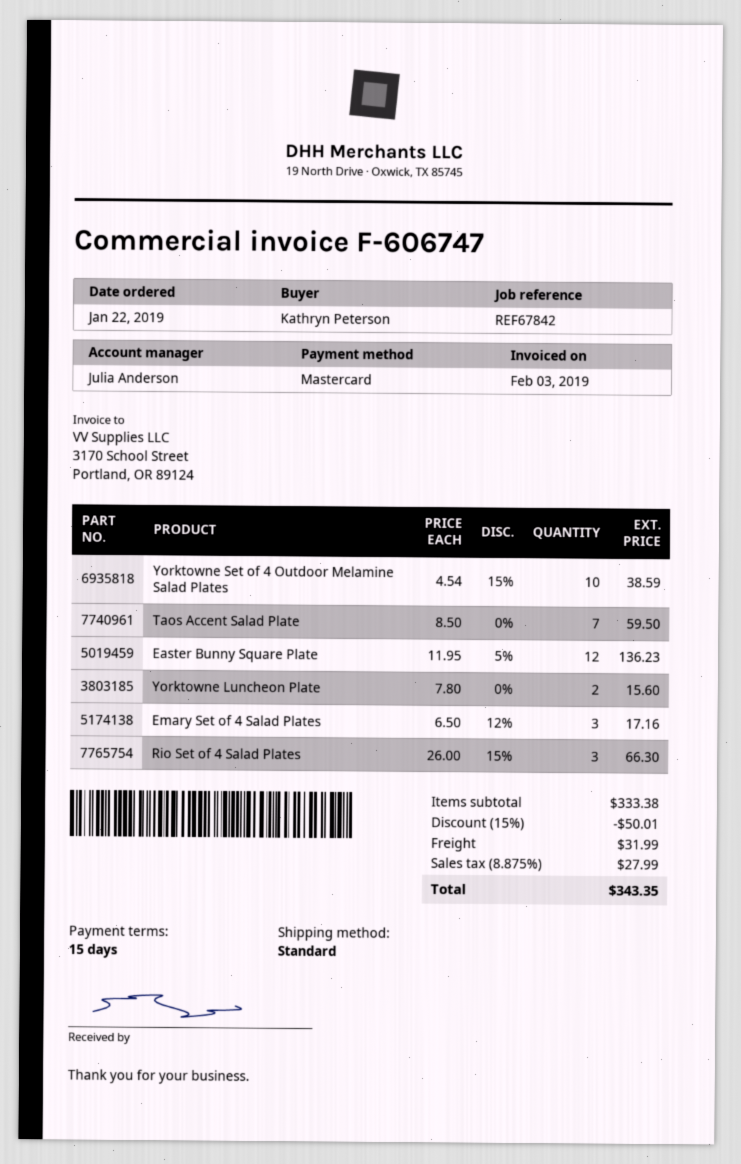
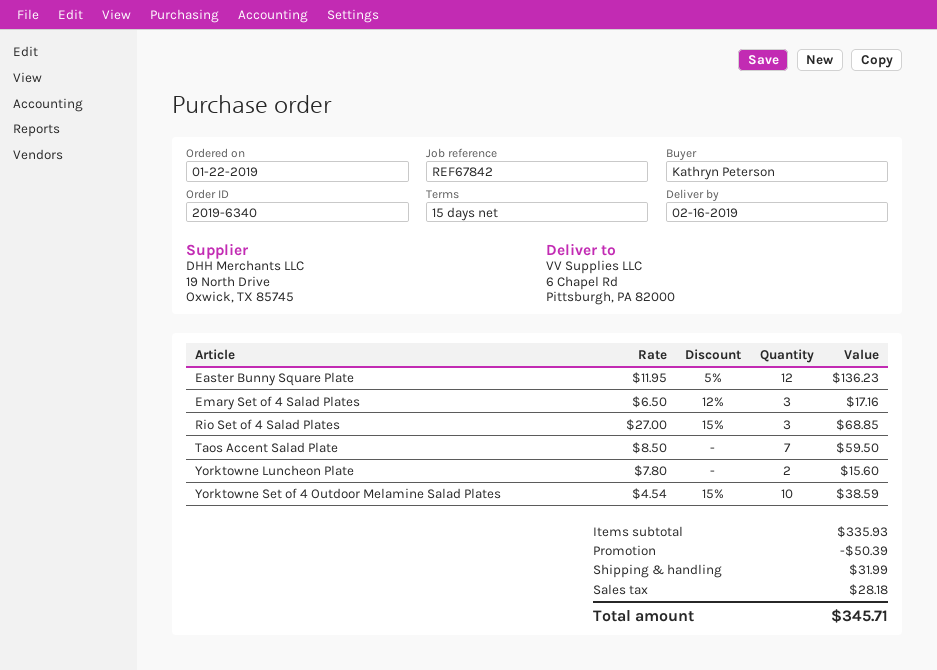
Rio Set of 4 Salad Plates: 3 x 26.00 - 15% = 66.30 -> 3 x 27.00 - 15% = 68.85
subtotal: 333.38 -> 335.93
discount: 50.01 -> 50.39
tax: 27.99 -> 28.18
total: 343.35 -> 345.71

